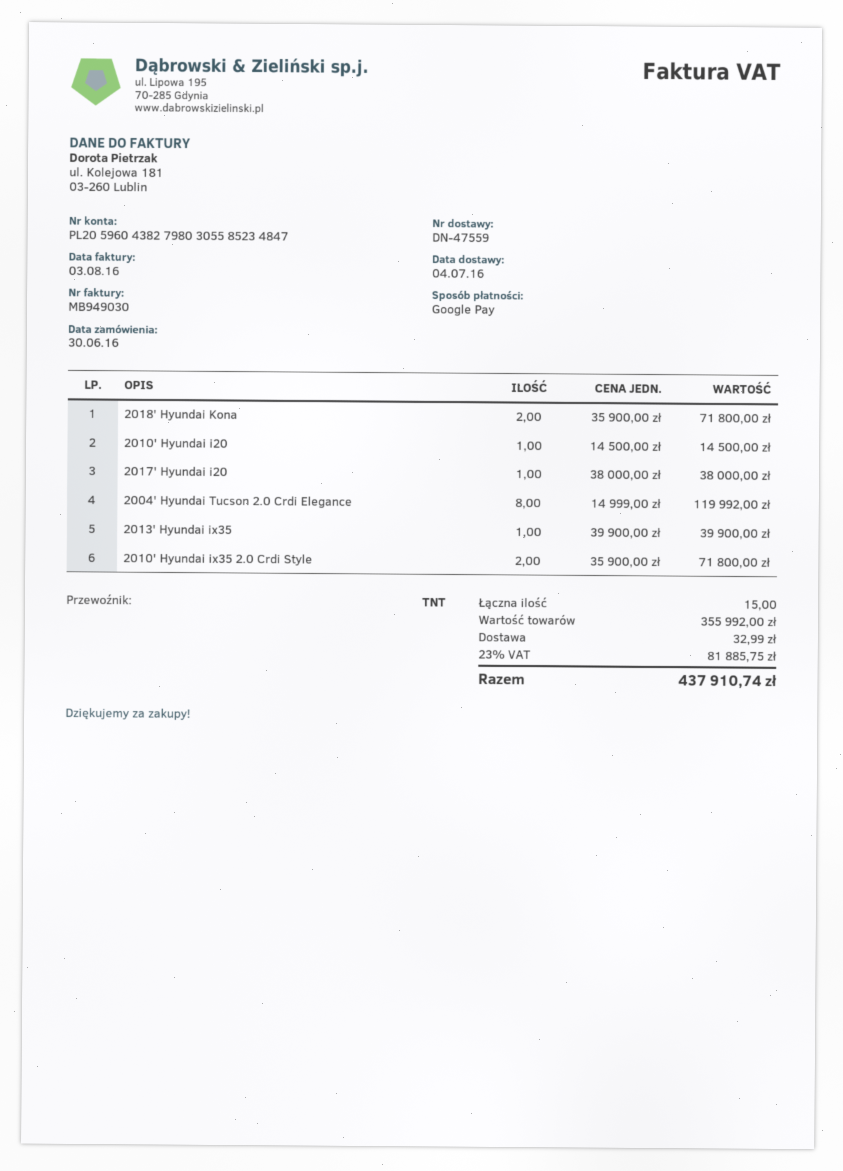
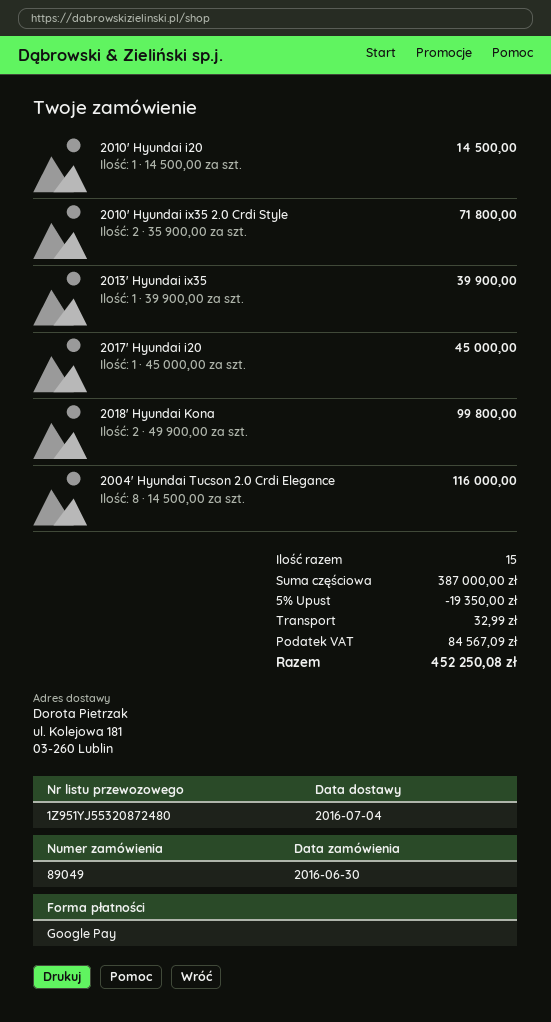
2018' Hyundai Kona: 2 x 35900.00 = 71800.00 -> 2 x 49900.00 = 99800.00
2017' Hyundai i20: 1 x 38000.00 = 38000.00 -> 1 x 45000.00 = 45000.00
2004' Hyundai Tucson 2.0 Crdi Elegance: 8 x 14999.00 = 119992.00 -> 8 x 14500.00 = 116000.00
subtotal: 355992.00 -> 387000.00
discount: none -> 5% = 19350.00
tax: 81885.75 -> 84567.09
total: 437910.74 -> 452250.08

